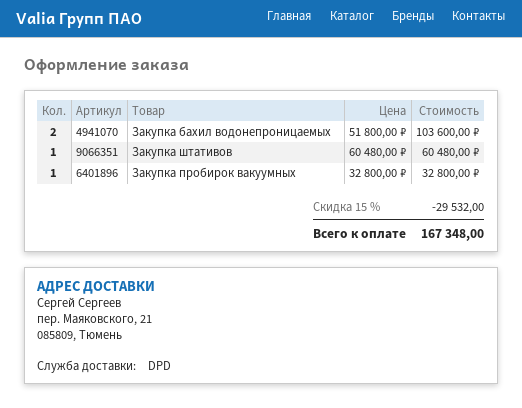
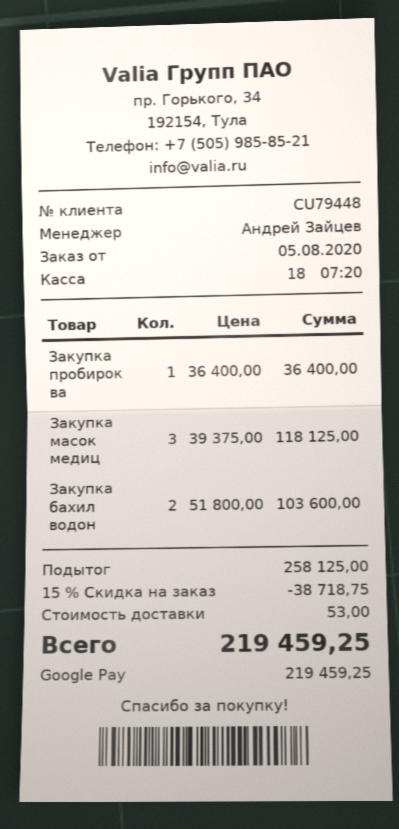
Закупка штативов: 1 x 60480.00 = 60480.00 -> none
Закупка пробирок вакуумных: 1 x 32800.00 = 32800.00 -> 1 x 36400.00 = 36400.00
Закупка масок медиц: none -> 3 x 39375.00 = 118125.00
discount: 15% = 29532.00 -> 15% = 38718.75
shipping: none -> 53.00
total: 167348.00 -> 219459.25

